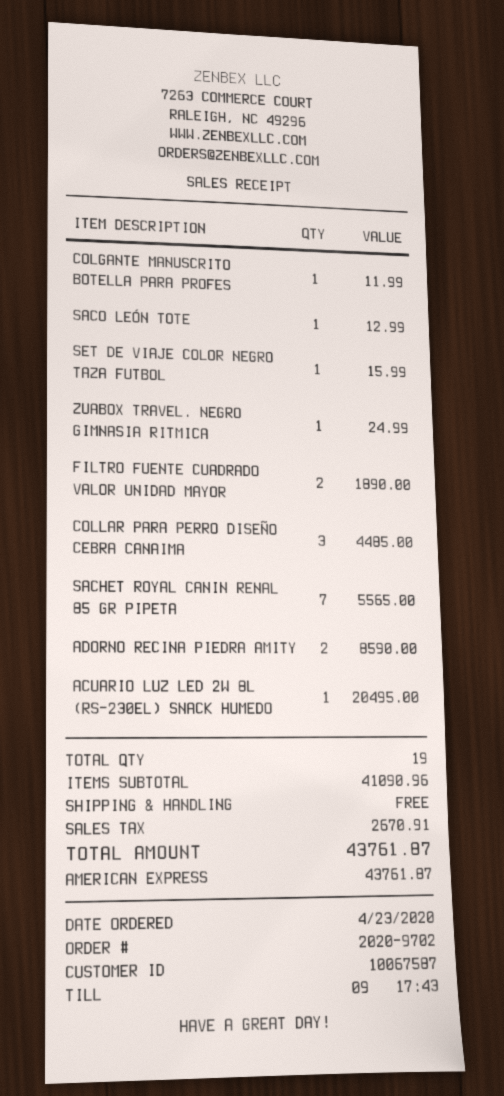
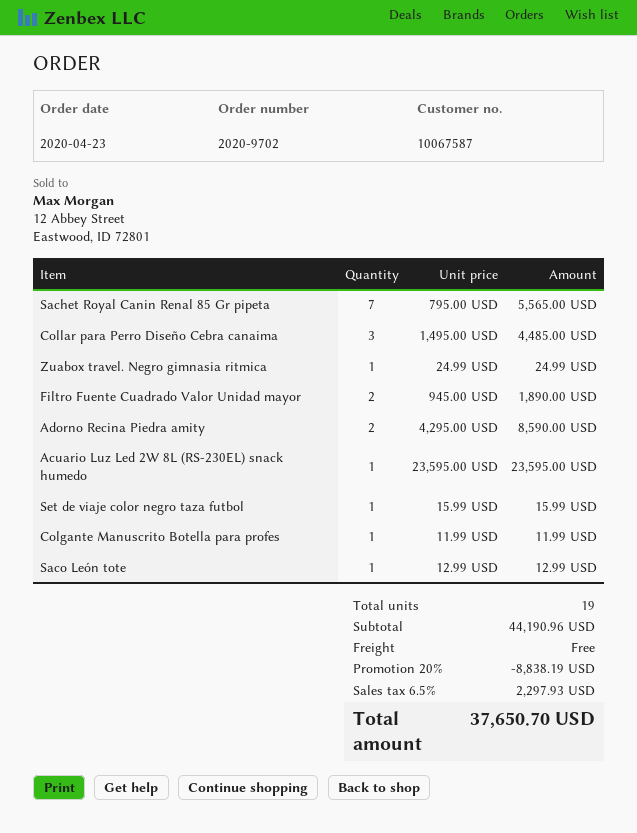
ACUARIO LUZ LED 2W 8L (RS-230EL) SNACK HUMEDO: 1 for 20495.00 -> 1 for 23595.00
subtotal: 41090.96 -> 44190.96
discount: none -> 20% = 8838.19
tax: 2670.91 -> 2297.93
total: 43761.87 -> 37650.70

